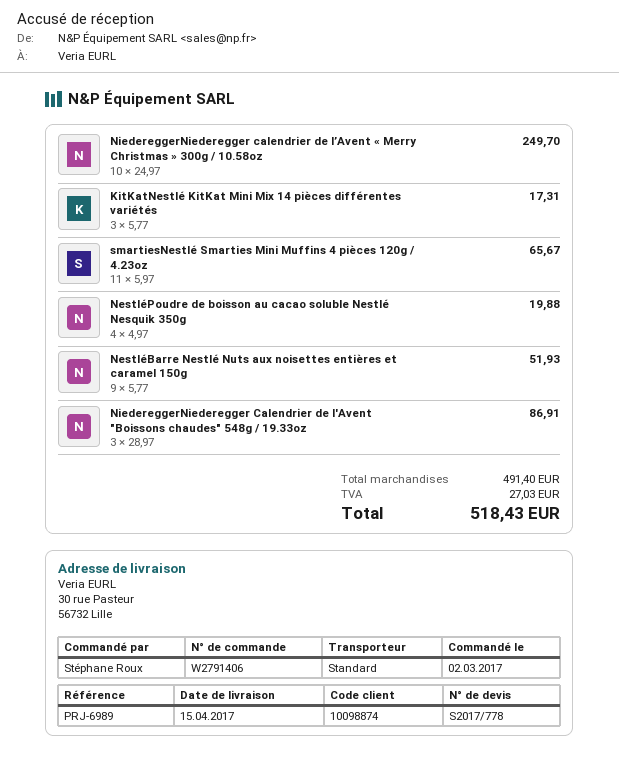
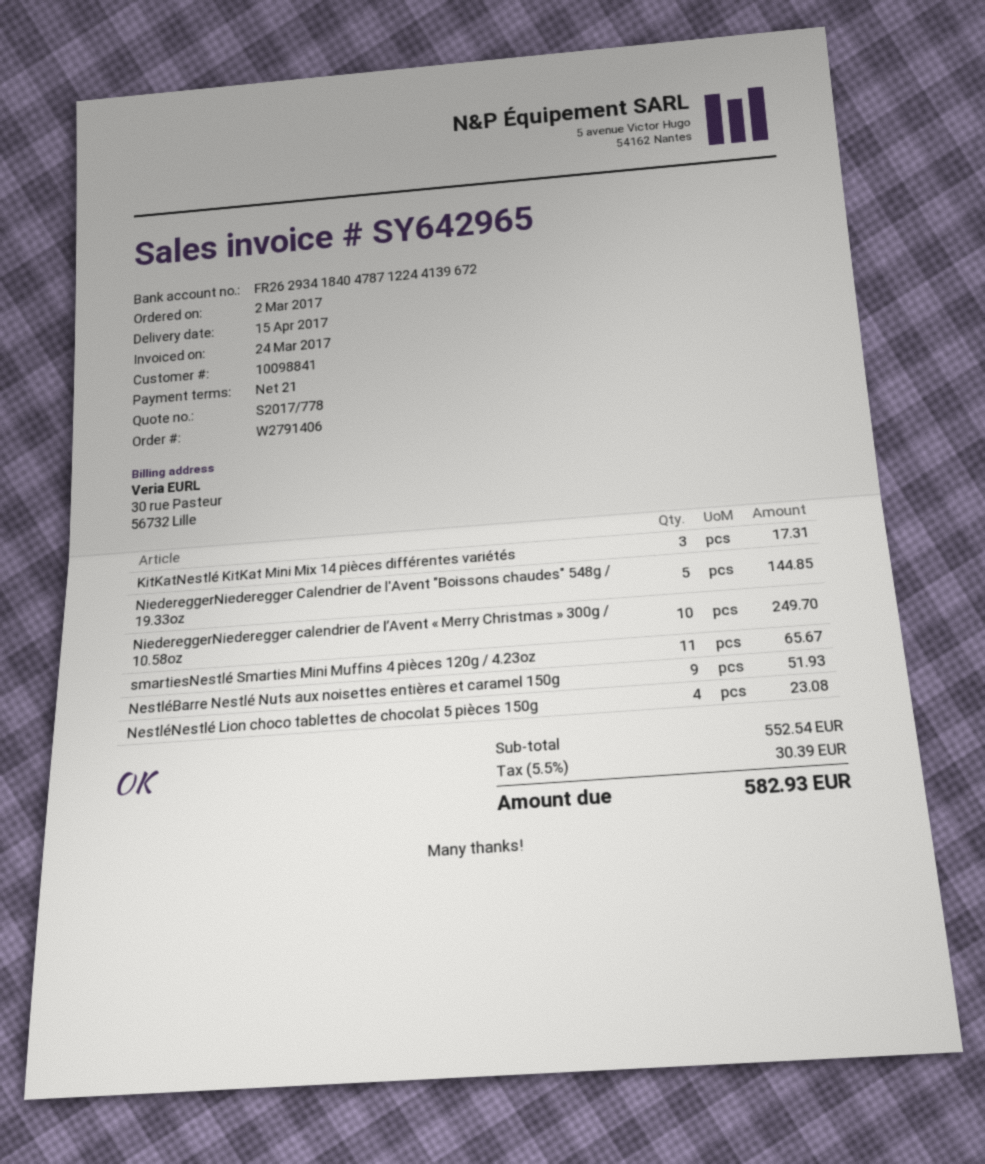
customer number: 10098874 -> 10098841
NestléPoudre de boisson au cacao soluble Nestlé Nesquik 350g: 4 for 19.88 -> none
NiedereggerNiederegger Calendrier de l'Avent "Boissons chaudes" 548g / 19.33oz: 3 for 86.91 -> 5 for 144.85
NestléNestlé Lion choco tablettes de chocolat 5 pièces 150g: none -> 4 for 23.08
subtotal: 491.40 -> 552.54
tax: 27.03 -> 30.39
total: 518.43 -> 582.93

